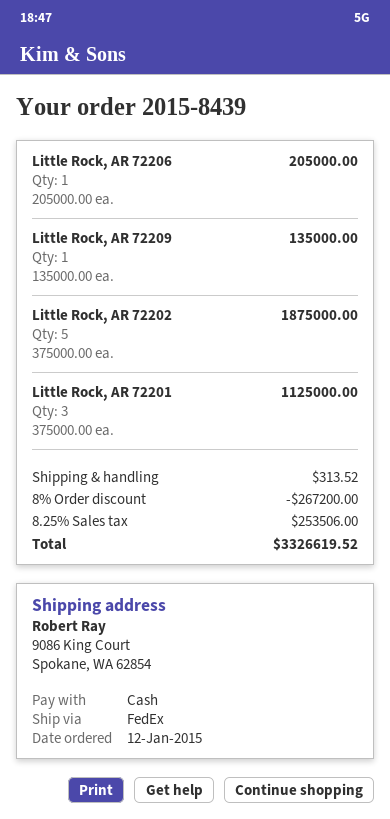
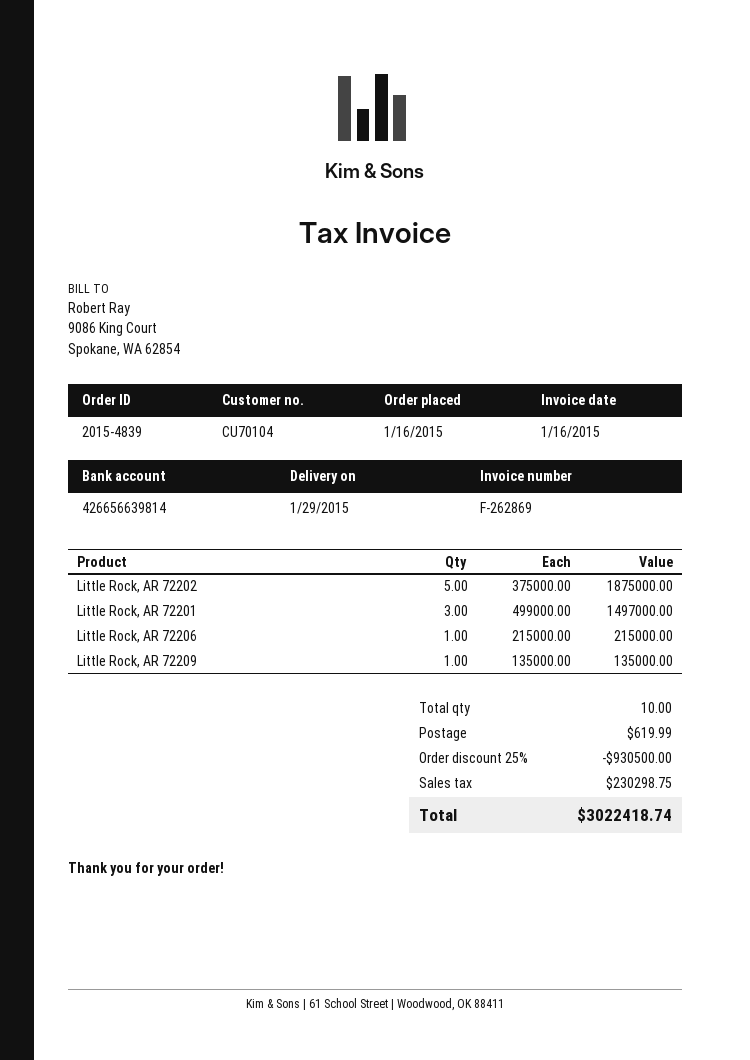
order number: 2015-8439 -> 2015-4839
order date: 2015-01-12 -> 2015-01-16
Little Rock, AR 72206: 1 x 205000.00 = 205000.00 -> 1 x 215000.00 = 215000.00
Little Rock, AR 72201: 3 x 375000.00 = 1125000.00 -> 3 x 499000.00 = 1497000.00
discount: 8% = 267200.00 -> 25% = 930500.00
shipping: 313.52 -> 619.99
tax: 253506.00 -> 230298.75
total: 3326619.52 -> 3022418.74

